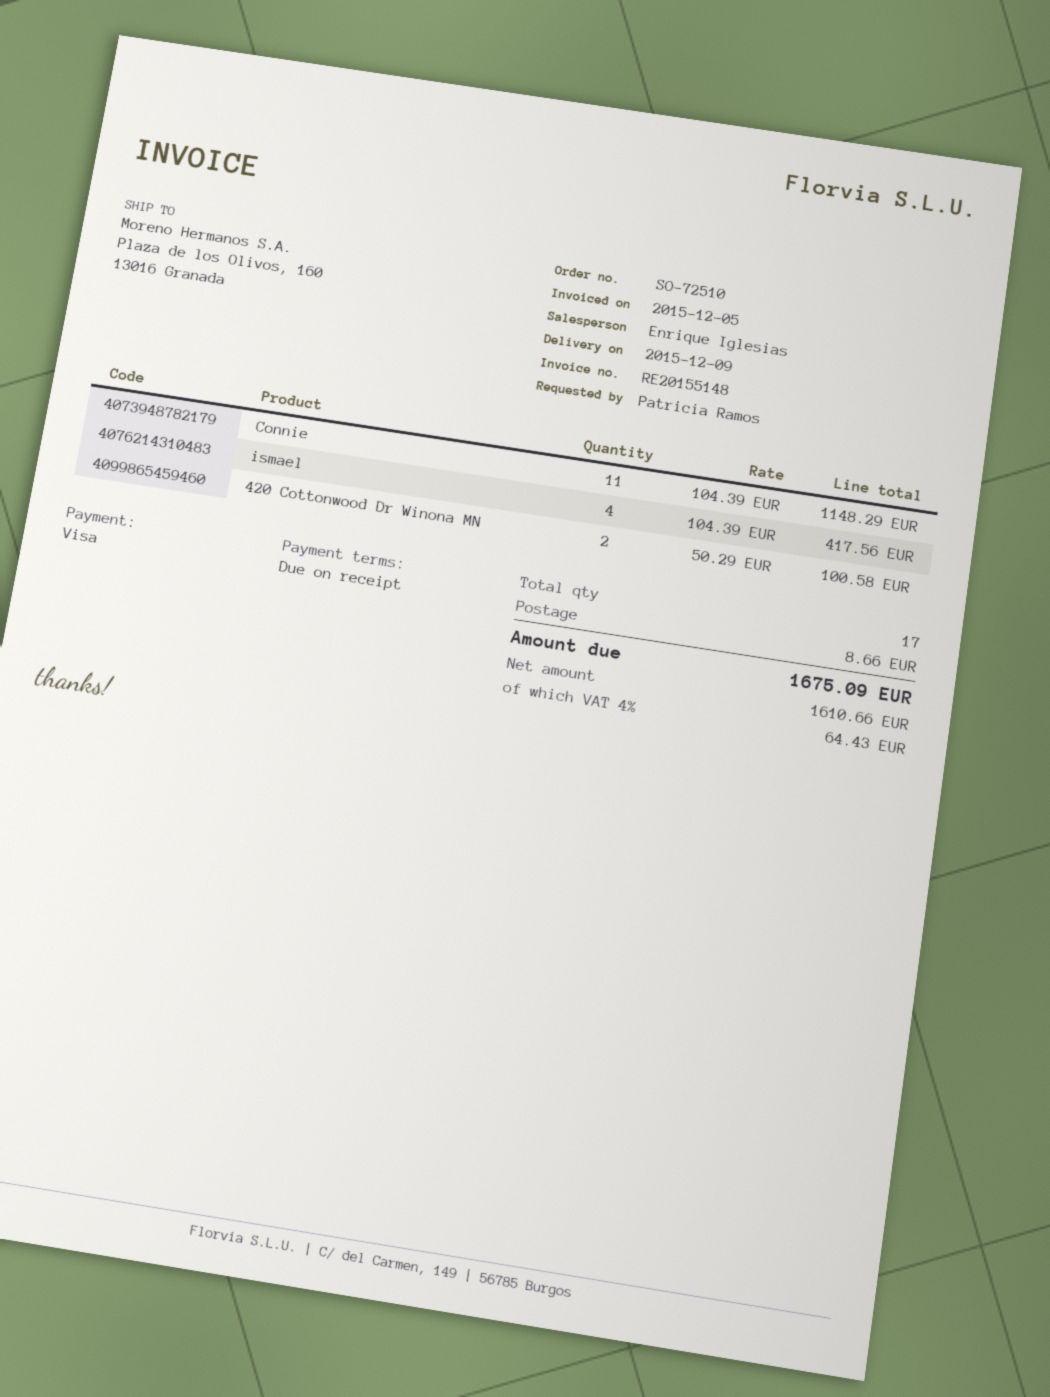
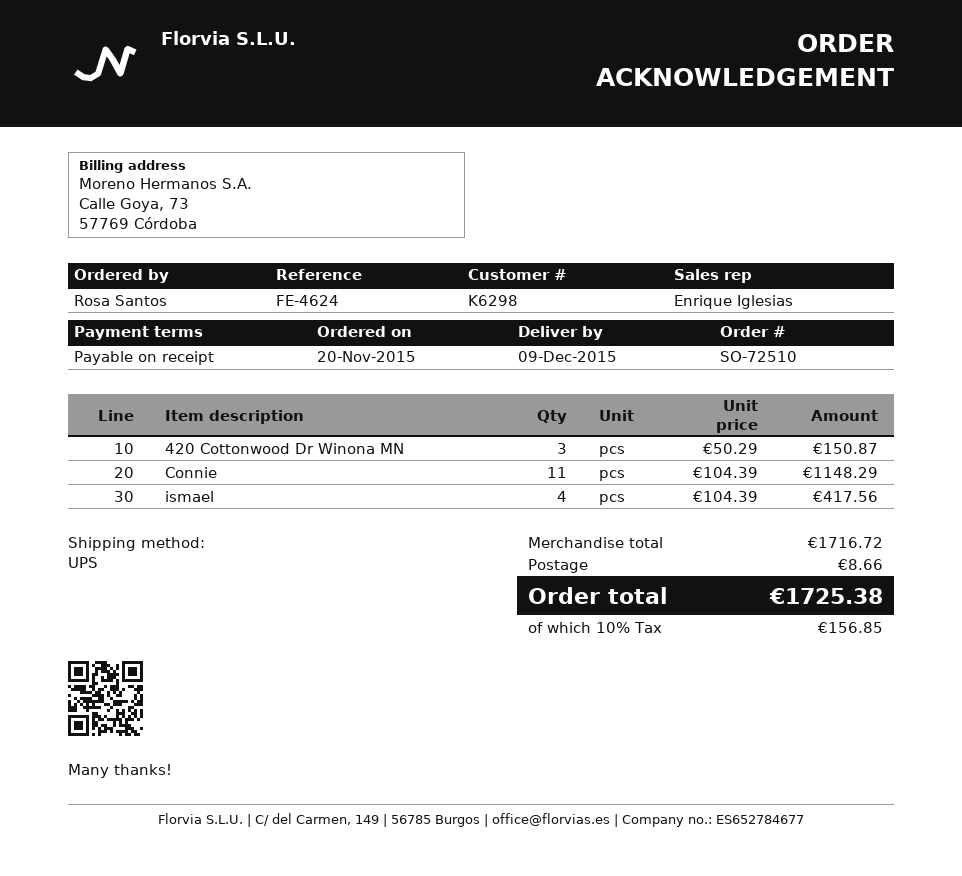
ordered by: Patricia Ramos -> Rosa Santos
420 Cottonwood Dr Winona MN: 2 x 50.29 = 100.58 -> 3 x 50.29 = 150.87
tax: 4% = 64.43 -> 10% = 156.85
total: 1675.09 -> 1725.38

